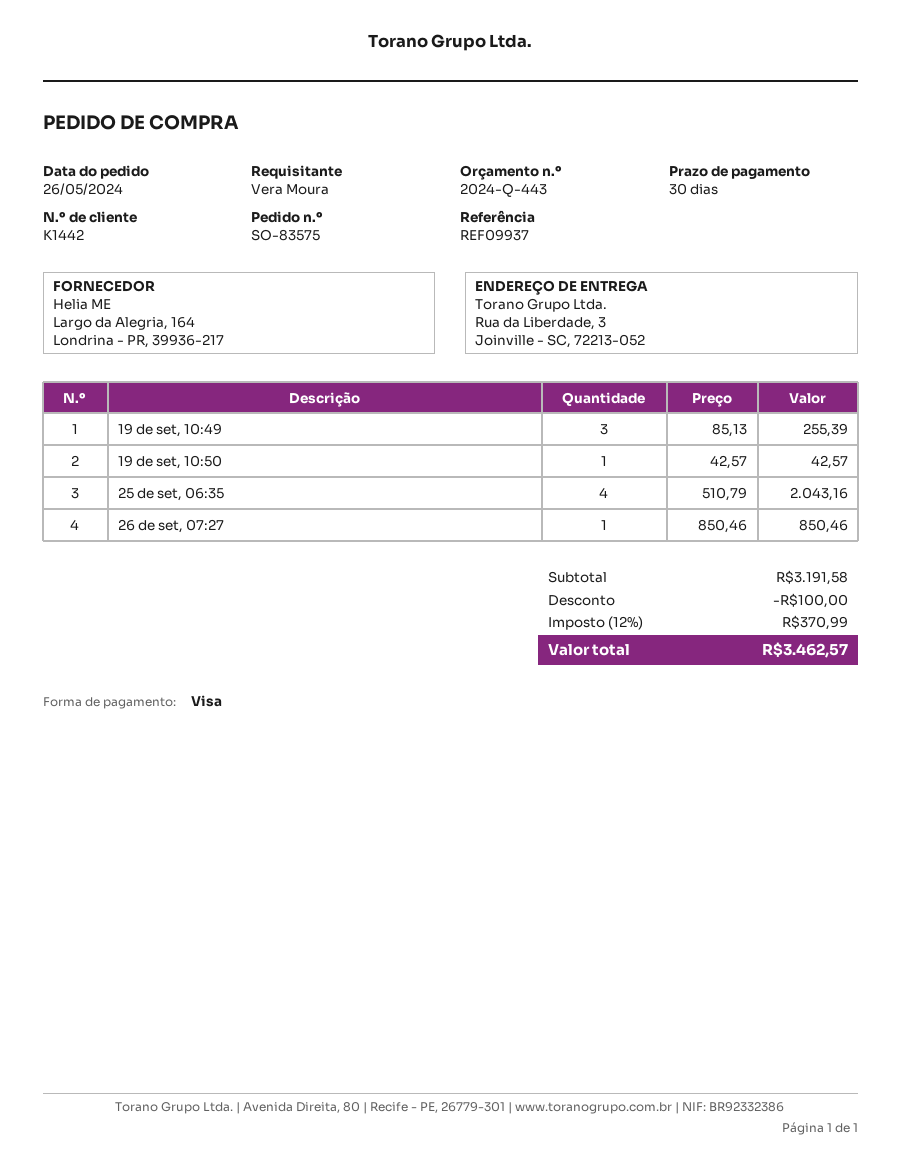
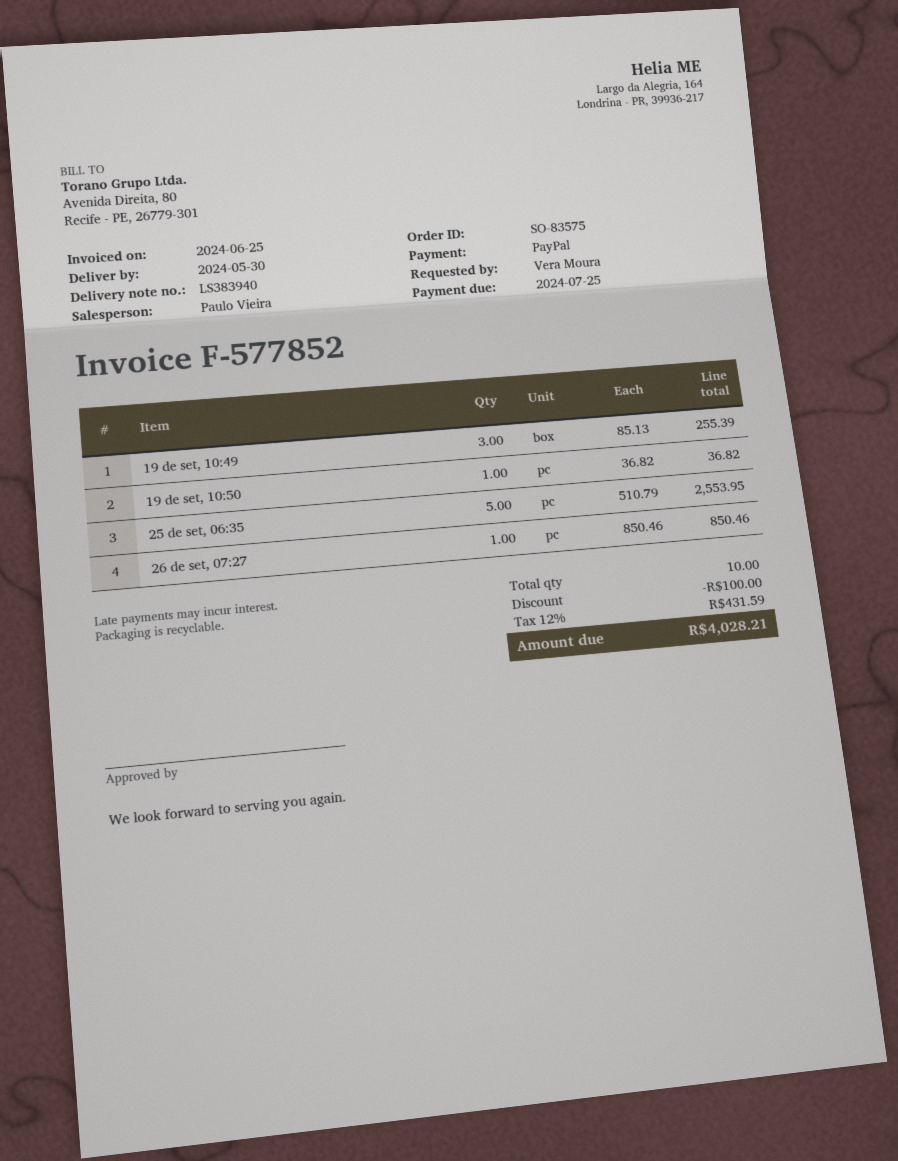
payment method: Visa -> PayPal
19 de set, 10:50: 1 x 42.57 = 42.57 -> 1 x 36.82 = 36.82
25 de set, 06:35: 4 x 510.79 = 2043.16 -> 5 x 510.79 = 2553.95
tax: 12% = 370.99 -> 12% = 431.59
total: 3462.57 -> 4028.21

